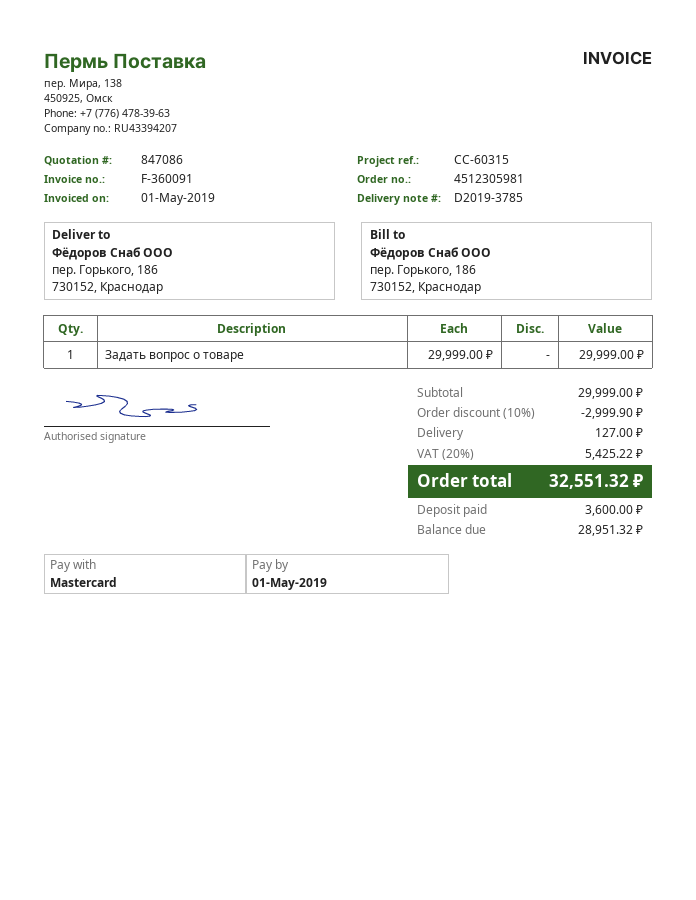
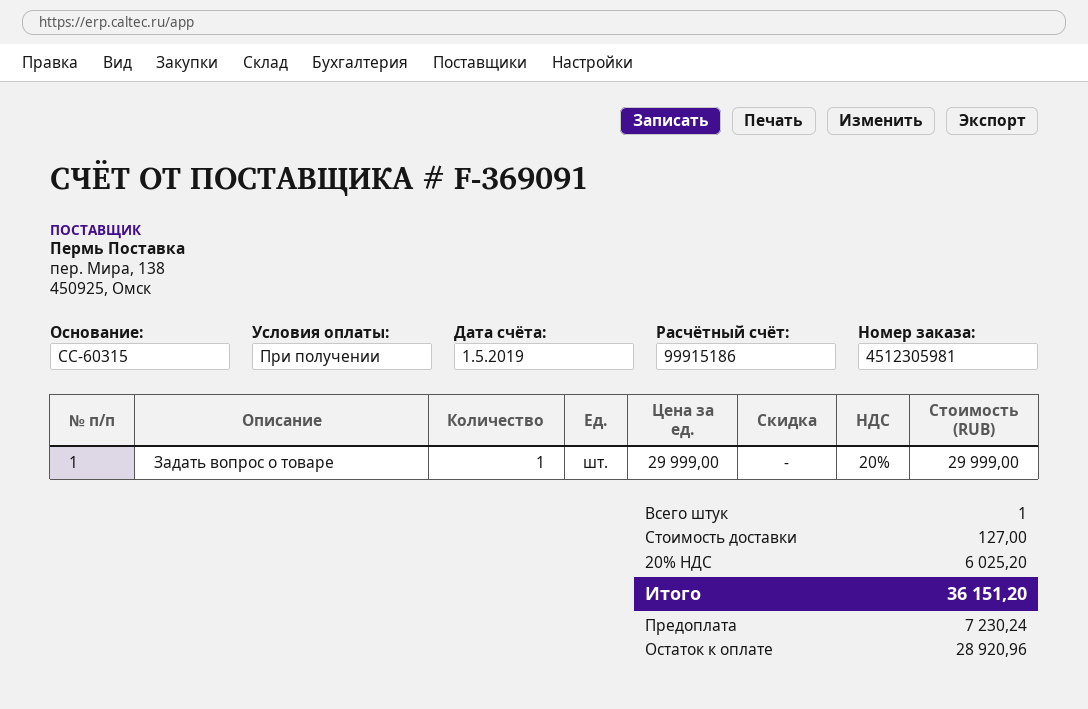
invoice number: F-360091 -> F-369091
discount: 10% = 2999.90 -> none
tax: 20% = 5425.22 -> 20% = 6025.20
total: 32551.32 -> 36151.20
deposit: 3600.00 -> 7230.24
balance: 28951.32 -> 28920.96

